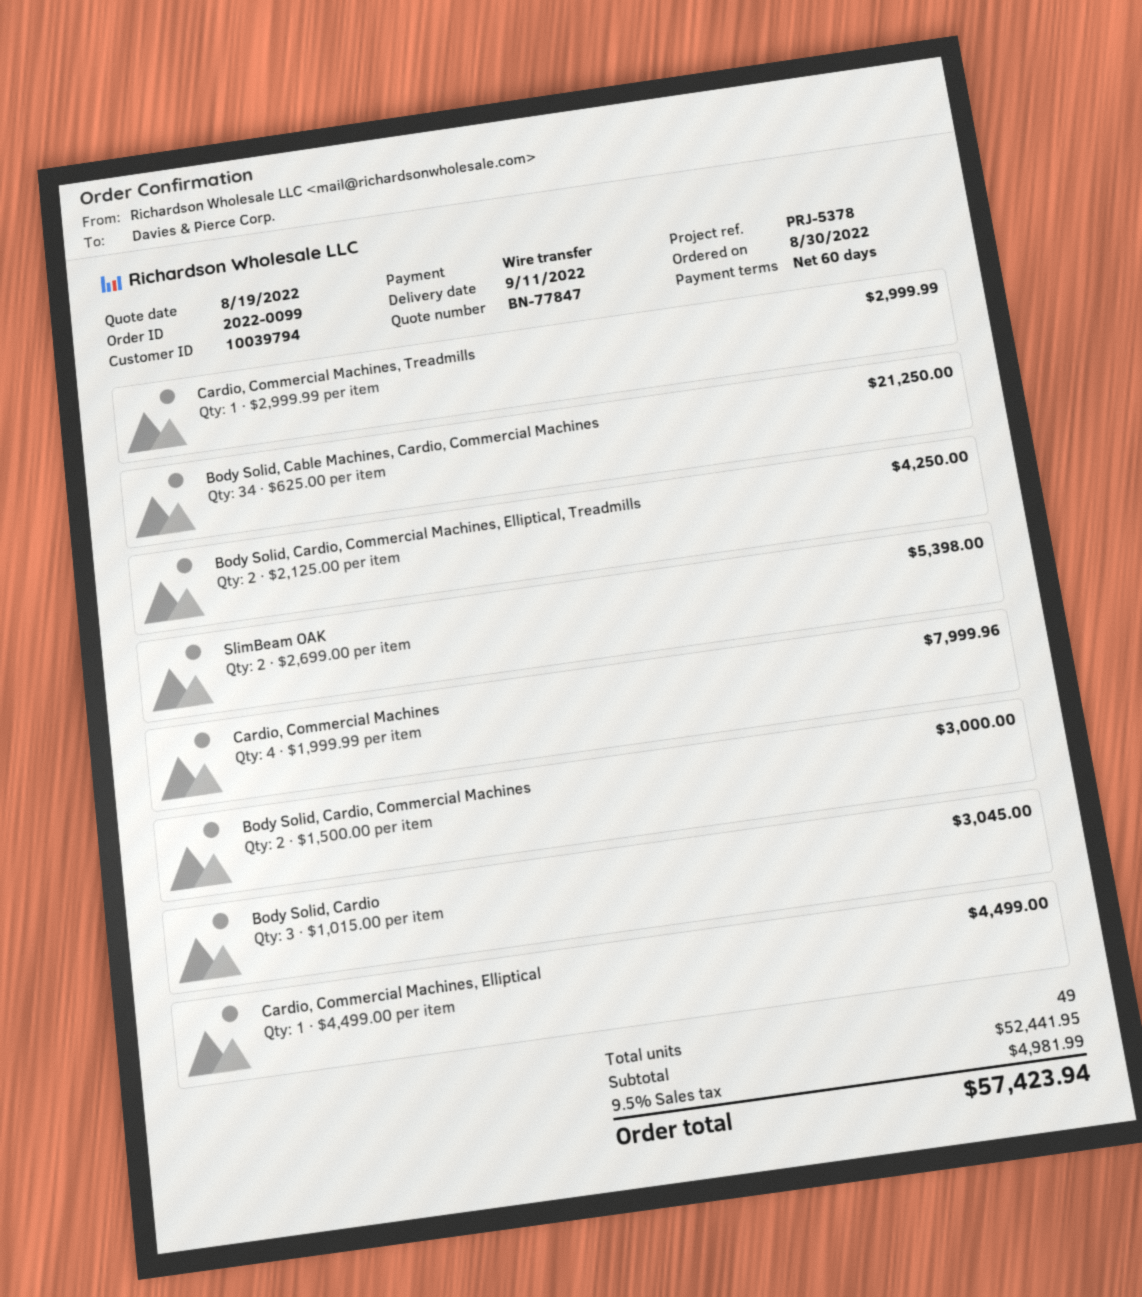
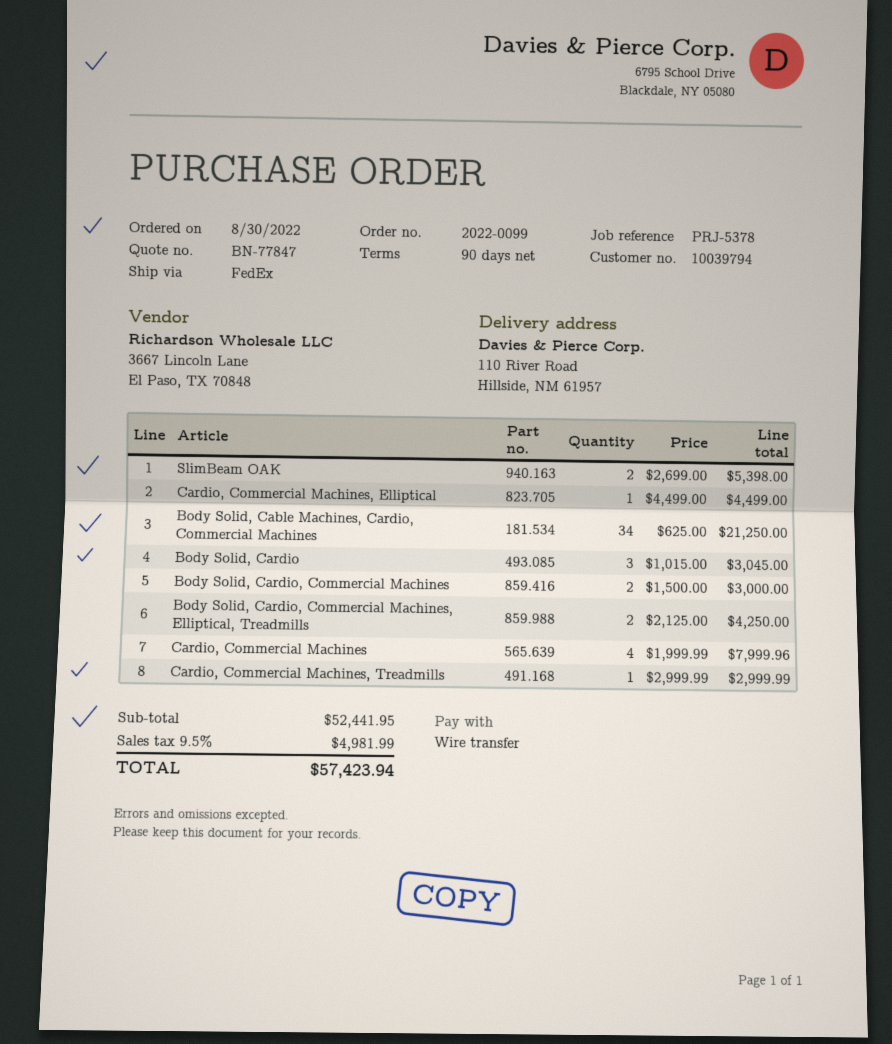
payment terms: 60 days -> 90 days

